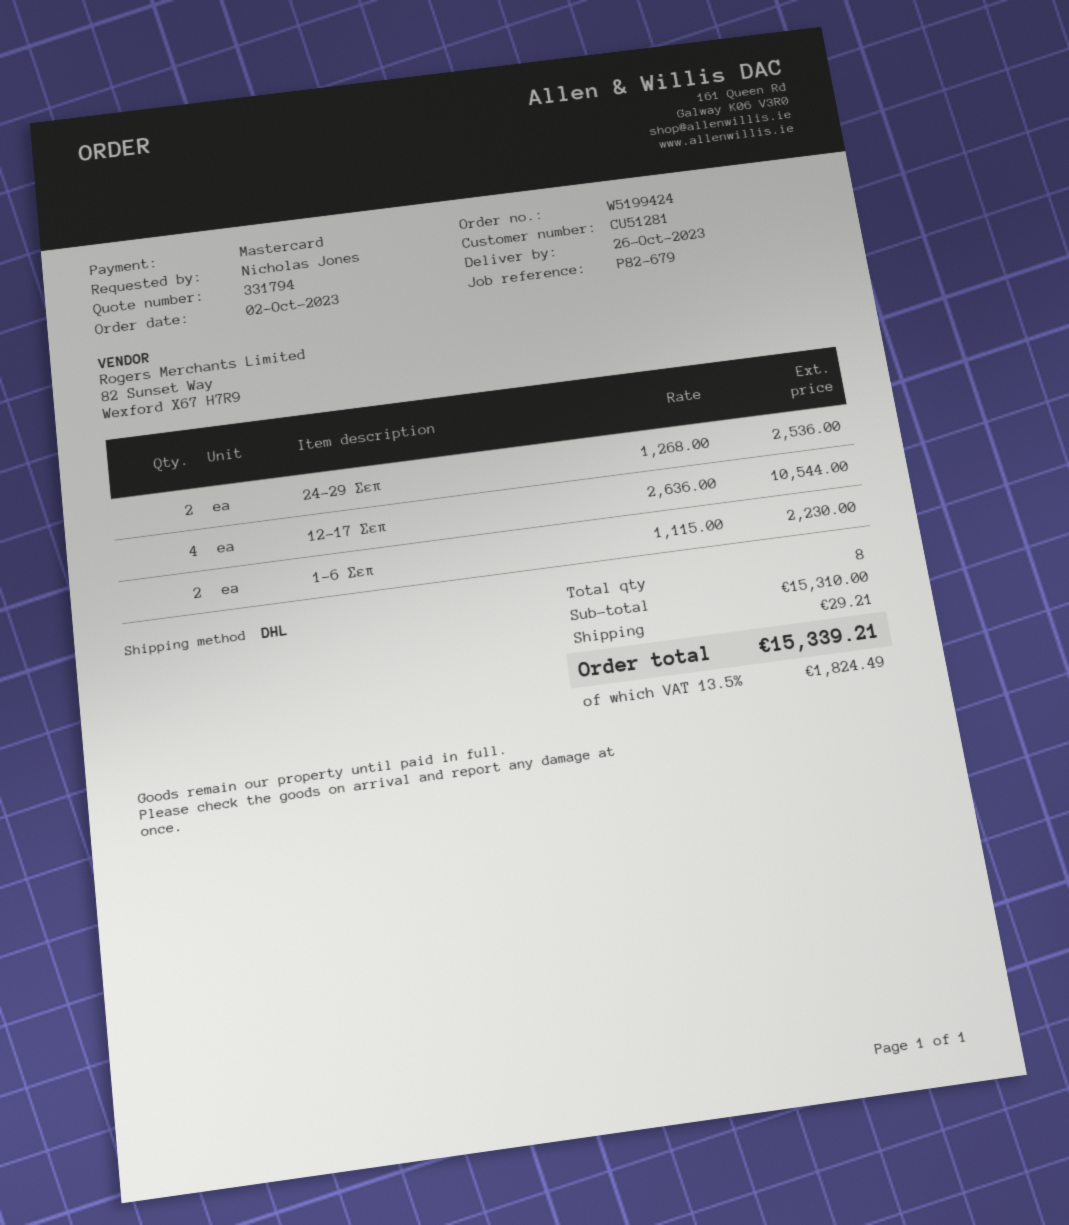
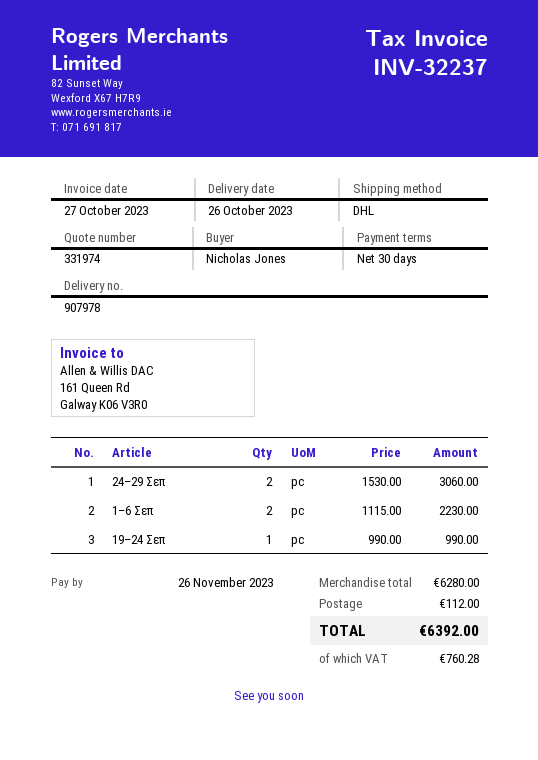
quote number: 331794 -> 331974
24–29 Σεπ: 2 x 1268.00 = 2536.00 -> 2 x 1530.00 = 3060.00
12–17 Σεπ: 4 x 2636.00 = 10544.00 -> none
19–24 Σεπ: none -> 1 x 990.00 = 990.00
subtotal: 15310.00 -> 6280.00
shipping: 29.21 -> 112.00
tax: 1824.49 -> 760.28
total: 15339.21 -> 6392.00

